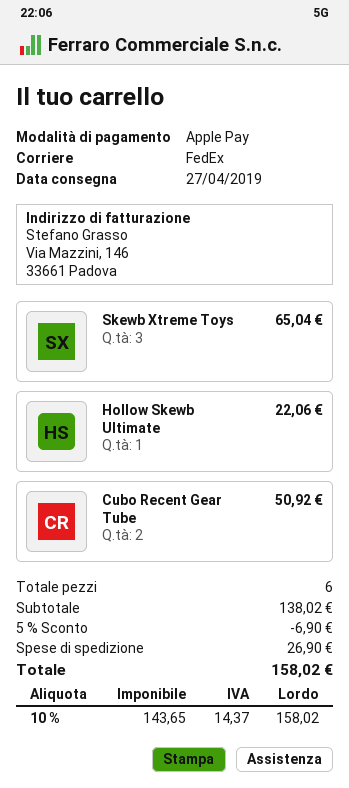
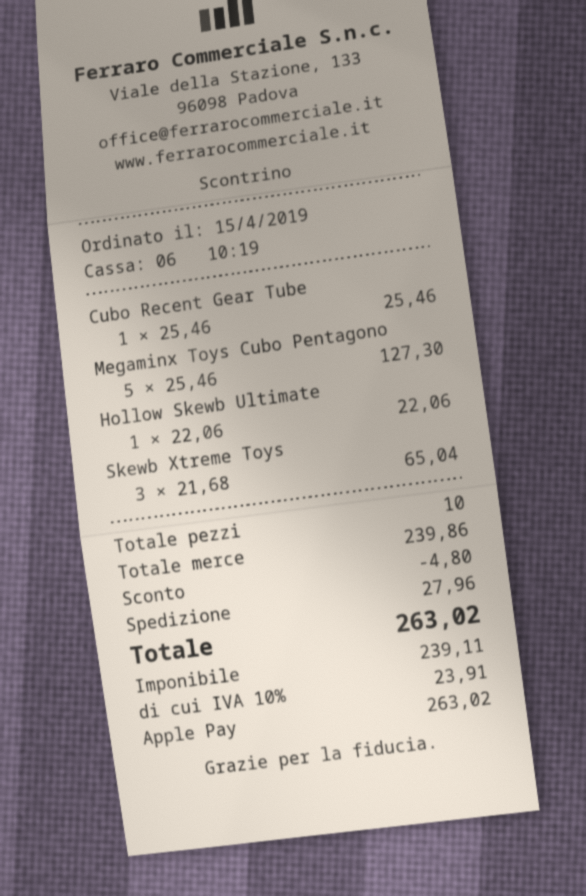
Cubo Recent Gear Tube: 2 for 50.92 -> 1 for 25.46
Megaminx Toys Cubo Pentagono: none -> 5 for 127.30
total quantity: 6 -> 10
subtotal: 138.02 -> 239.86
discount: 6.90 -> 4.80
shipping: 26.90 -> 27.96
net: 143.65 -> 239.11
tax: 10% = 14.37 -> 10% = 23.91
total: 158.02 -> 263.02

